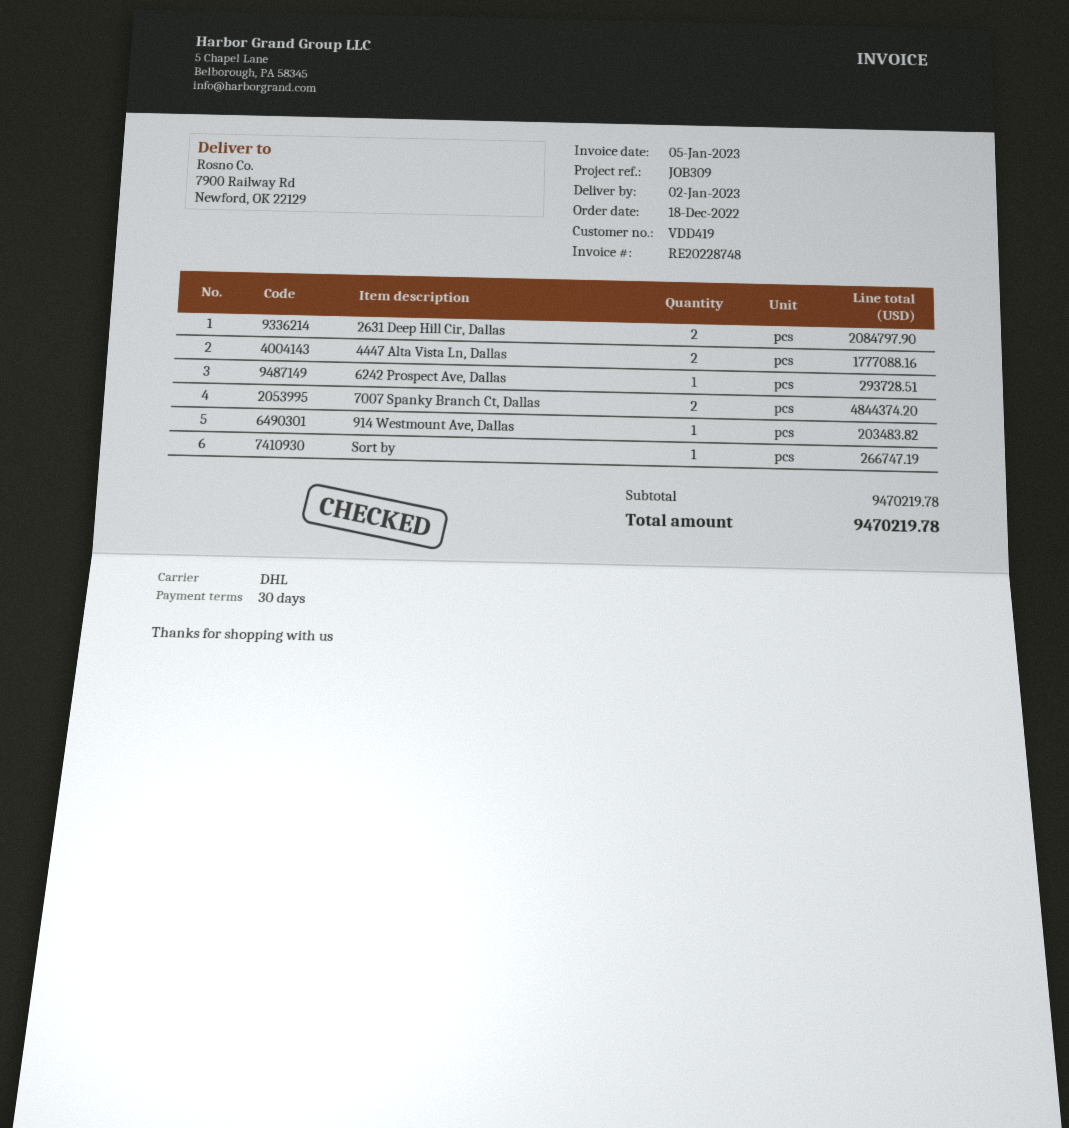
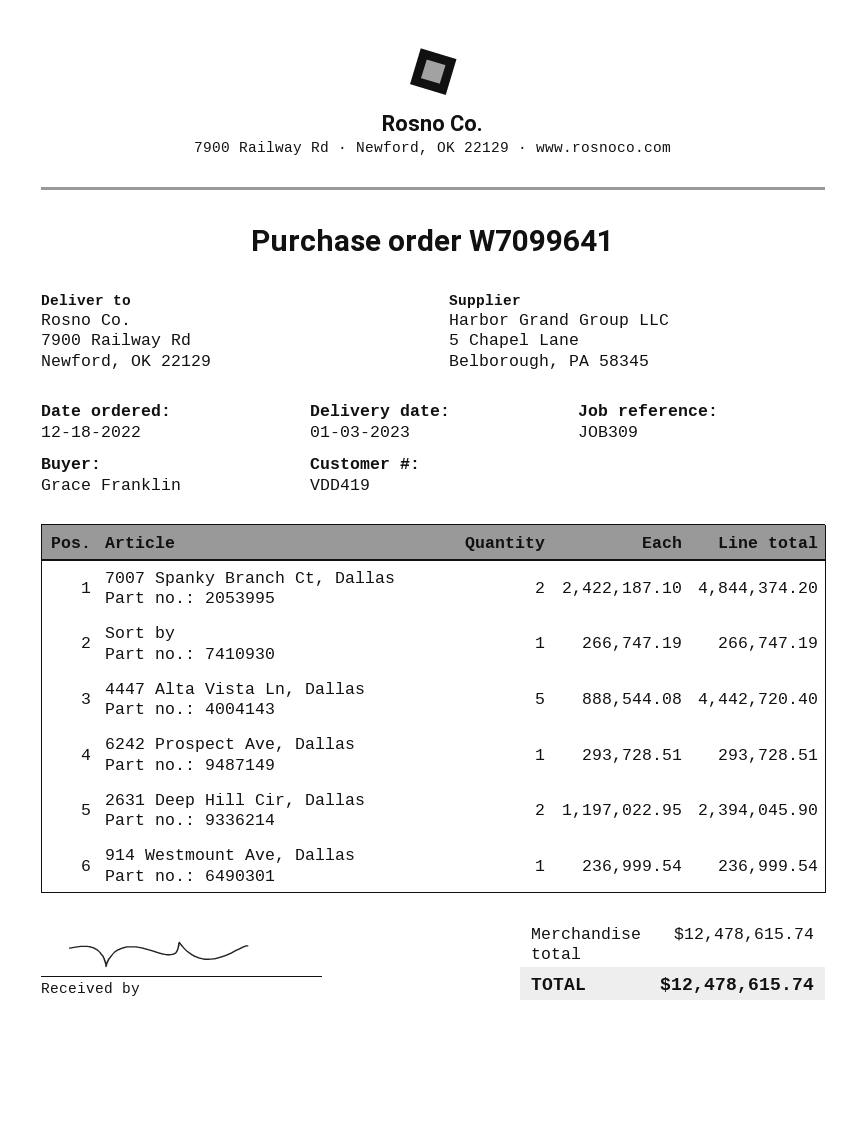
delivery date: 2023-01-02 -> 2023-01-03
2631 Deep Hill Cir, Dallas: 2 for 2084797.90 -> 2 for 2394045.90
4447 Alta Vista Ln, Dallas: 2 for 1777088.16 -> 5 for 4442720.40
914 Westmount Ave, Dallas: 1 for 203483.82 -> 1 for 236999.54
subtotal: 9470219.78 -> 12478615.74
total: 9470219.78 -> 12478615.74

